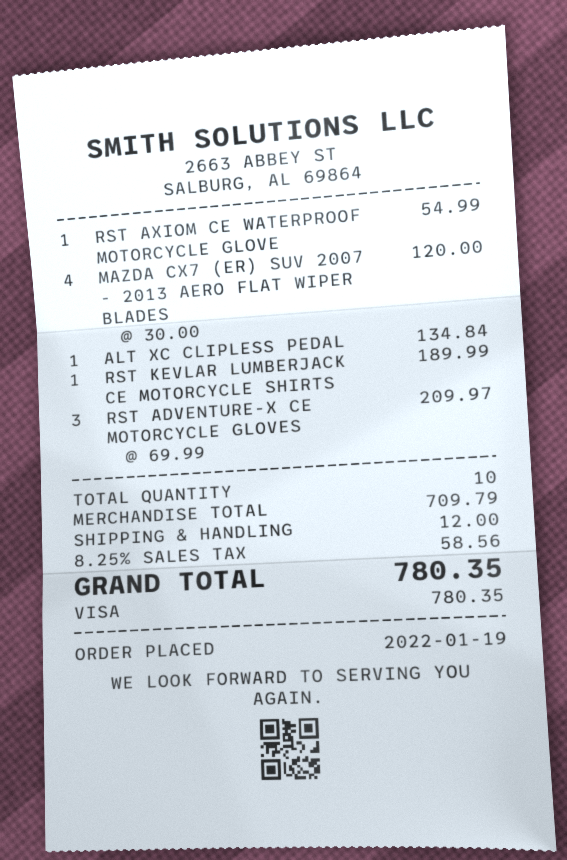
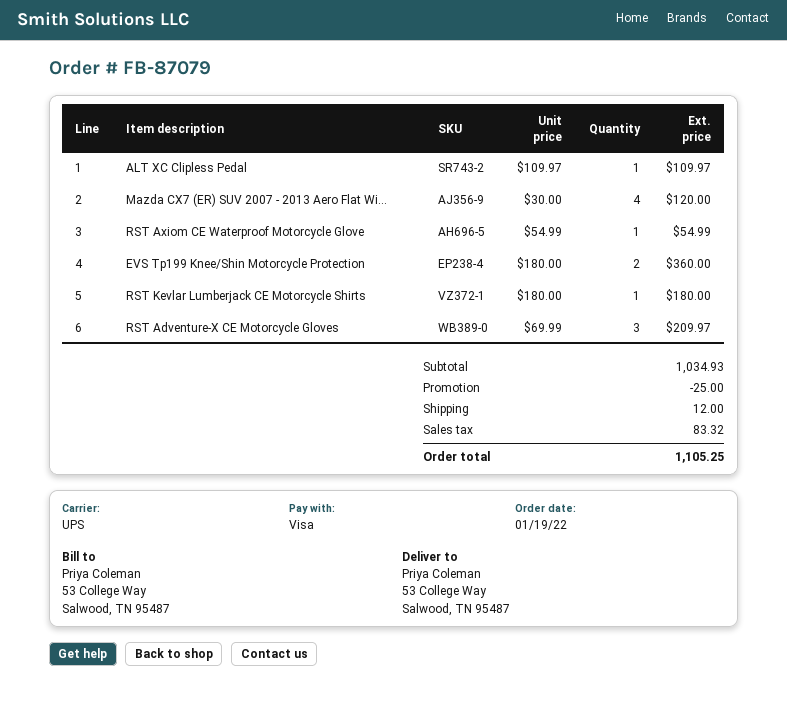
ALT XC CLIPLESS PEDAL: 1 x 134.84 = 134.84 -> 1 x 109.97 = 109.97
RST KEVLAR LUMBERJACK CE MOTORCYCLE SHIRTS: 1 x 189.99 = 189.99 -> 1 x 180.00 = 180.00
EVS Tp199 Knee/Shin Motorcycle Protection: none -> 2 x 180.00 = 360.00
subtotal: 709.79 -> 1034.93
discount: none -> 25.00
tax: 58.56 -> 83.32
total: 780.35 -> 1105.25

